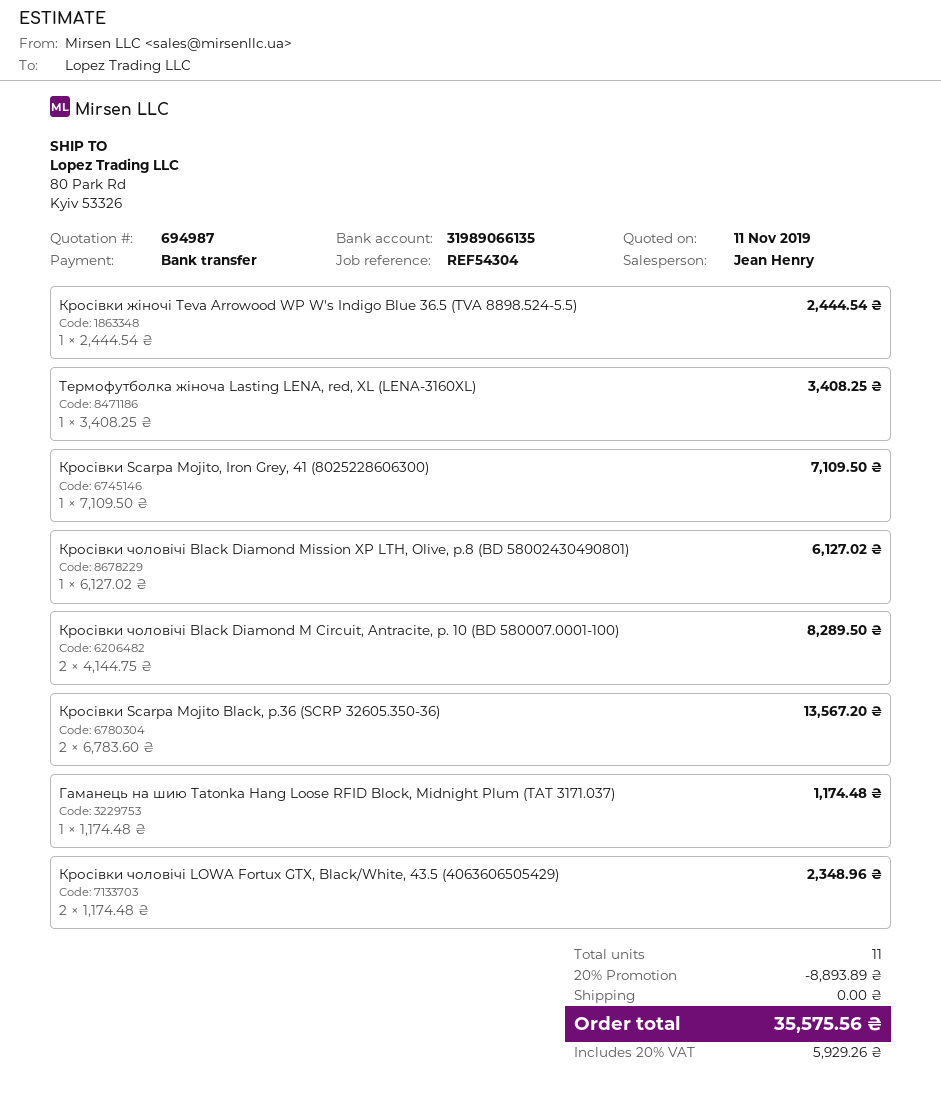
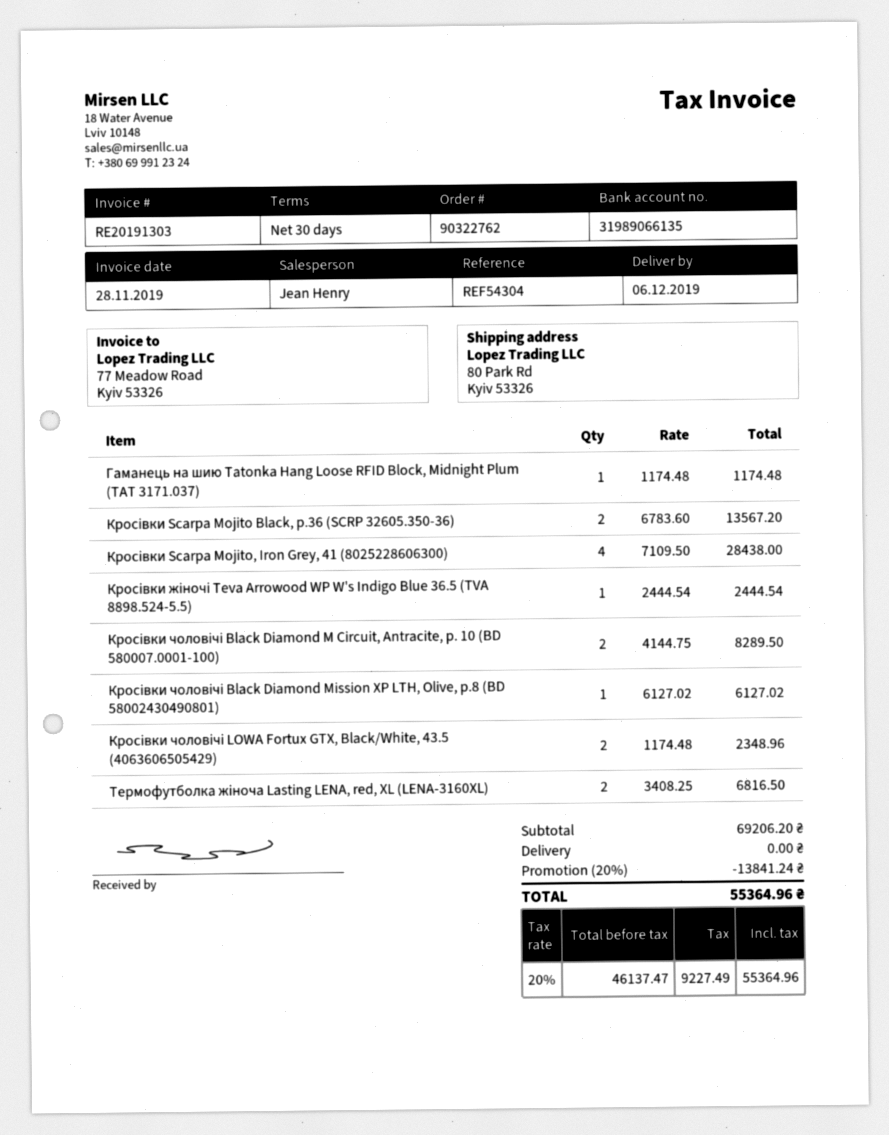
Термофутболка жіноча Lasting LENA, red, XL (LENA-3160XL): 1 x 3408.25 = 3408.25 -> 2 x 3408.25 = 6816.50
Кросівки Scarpa Mojito, Iron Grey, 41 (8025228606300): 1 x 7109.50 = 7109.50 -> 4 x 7109.50 = 28438.00
discount: 20% = 8893.89 -> 20% = 13841.24
tax: 20% = 5929.26 -> 20% = 9227.49
total: 35575.56 -> 55364.96

